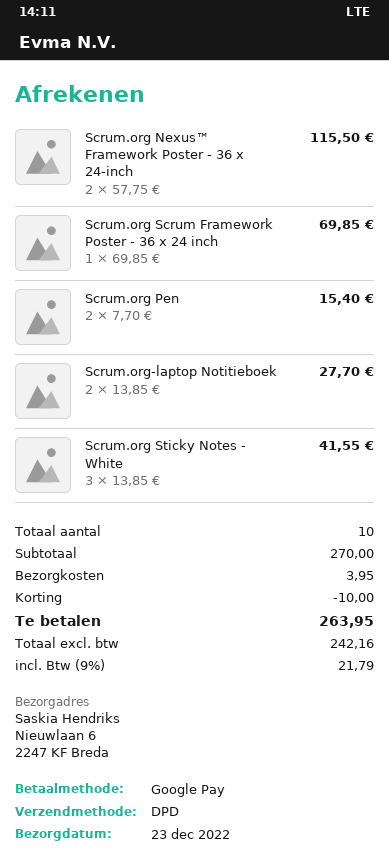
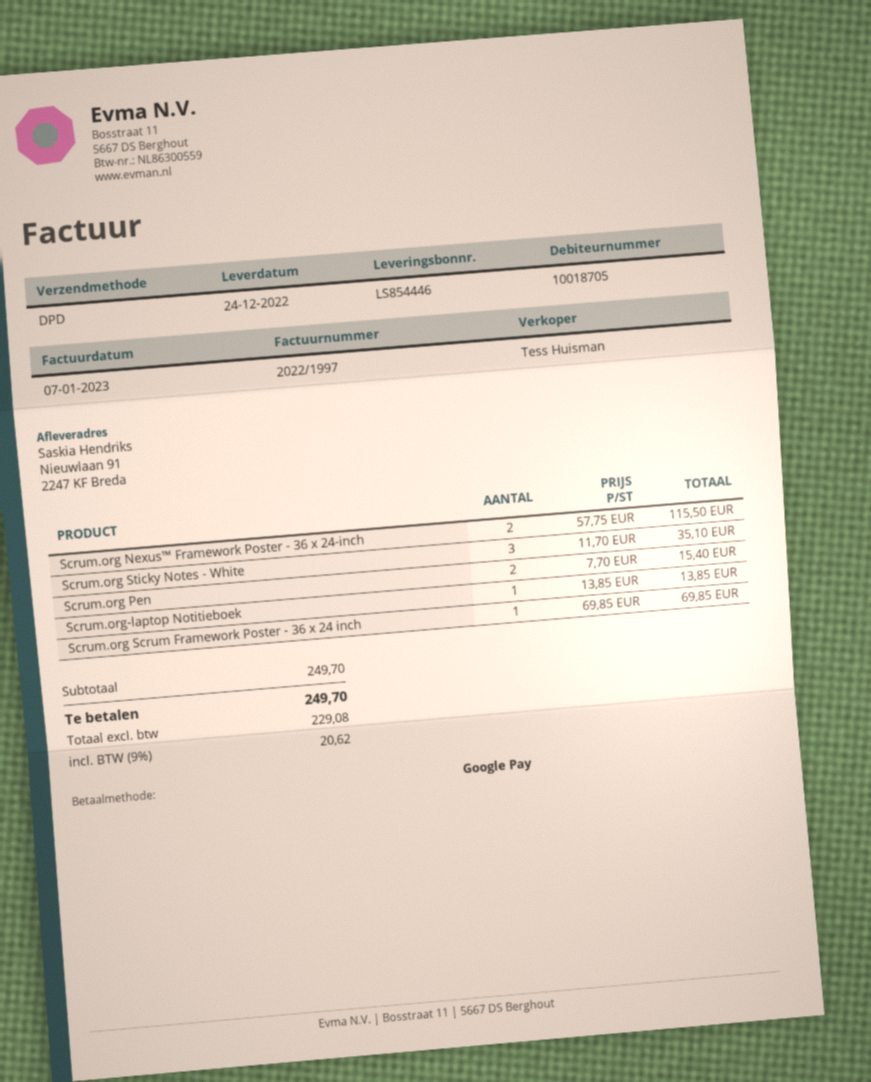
delivery date: 2022-12-23 -> 2022-12-24
ship to: Nieuwlaan 6, 2247 KF Breda -> Nieuwlaan 91, 2247 KF Breda
Scrum.org-laptop Notitieboek: 2 x 13.85 = 27.70 -> 1 x 13.85 = 13.85
Scrum.org Sticky Notes - White: 3 x 13.85 = 41.55 -> 3 x 11.70 = 35.10
subtotal: 270.00 -> 249.70
discount: 10.00 -> none
shipping: 3.95 -> none
net: 242.16 -> 229.08
tax: 9% = 21.79 -> 9% = 20.62
total: 263.95 -> 249.70

